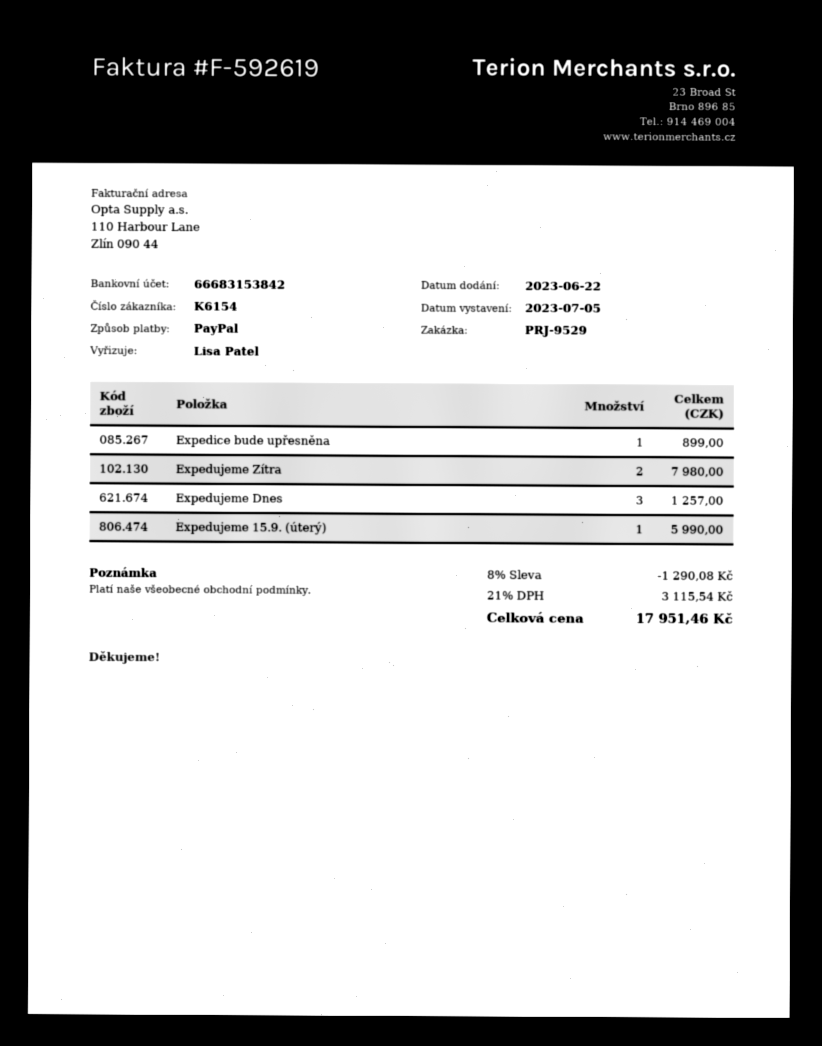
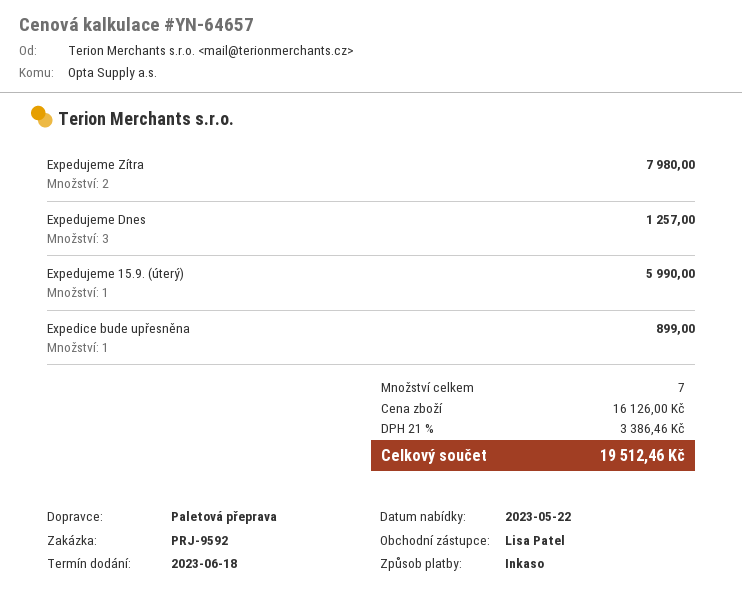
delivery date: 2023-06-22 -> 2023-06-18
reference: PRJ-9529 -> PRJ-9592
payment method: PayPal -> direct debit
discount: 8% = 1290.08 -> none
tax: 21% = 3115.54 -> 21% = 3386.46
total: 17951.46 -> 19512.46

